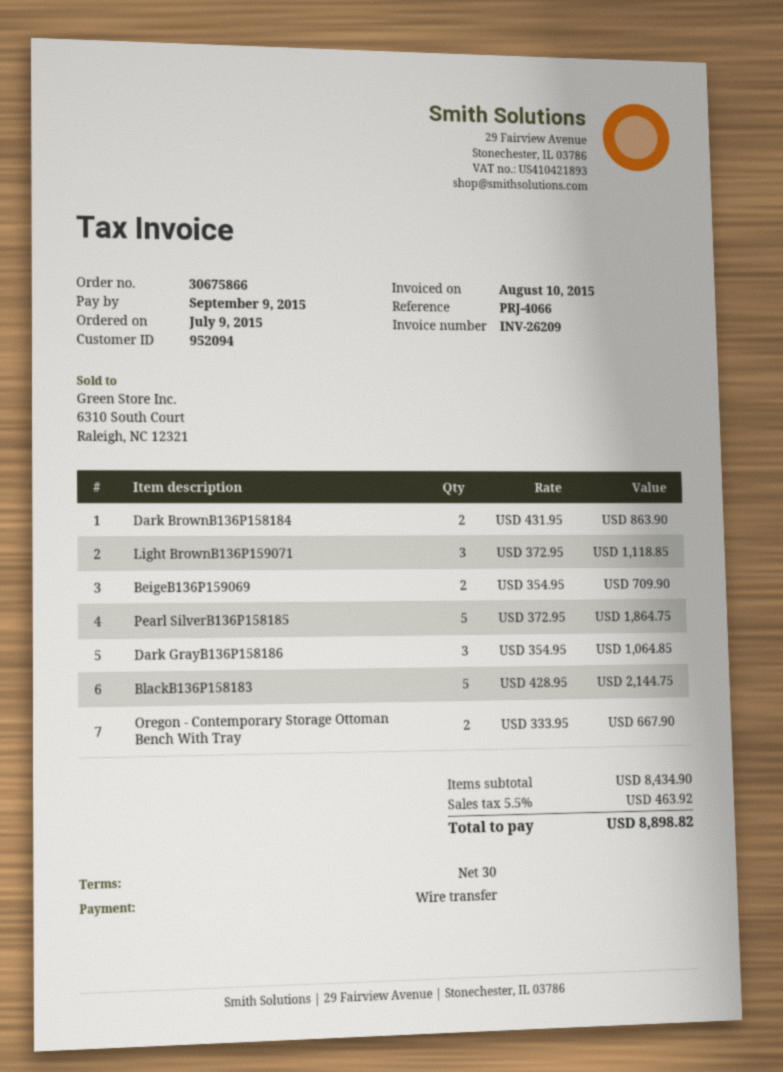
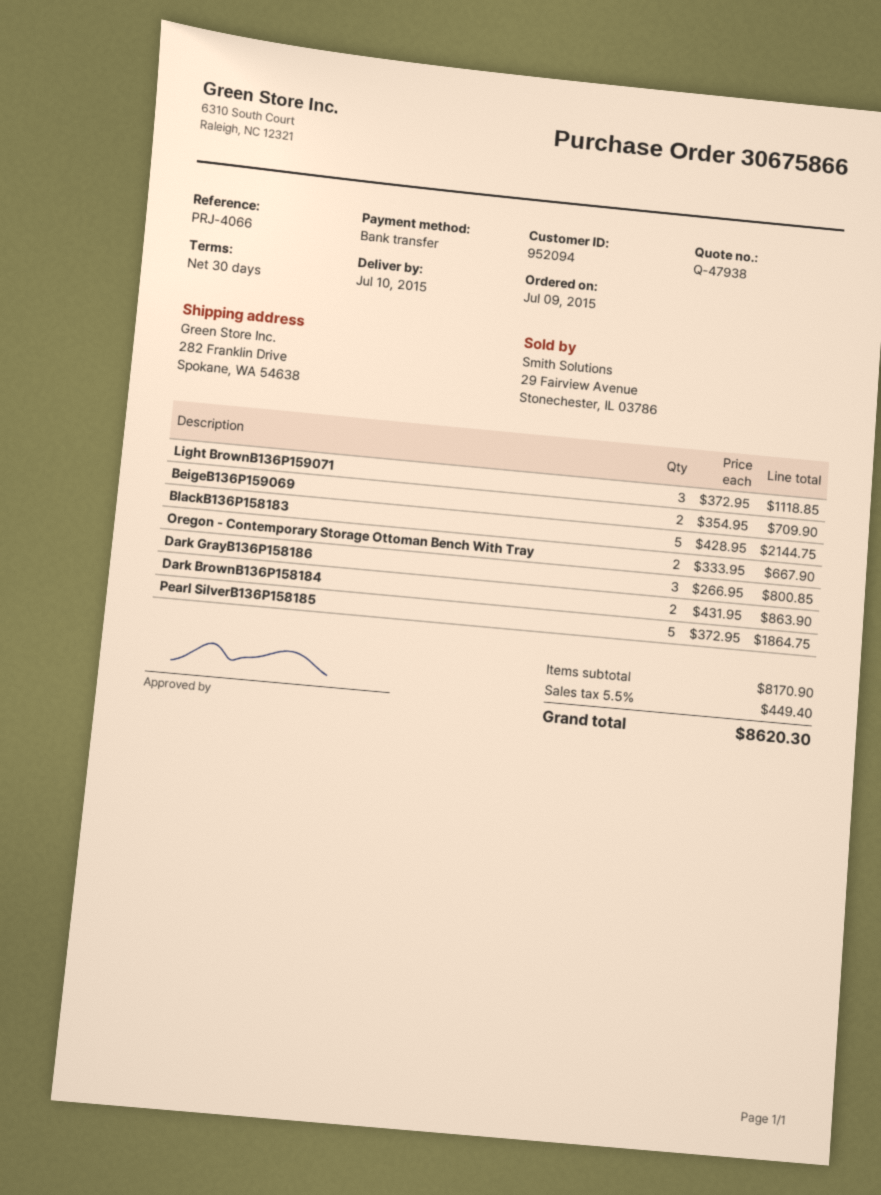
Dark GrayB136P158186: 3 x 354.95 = 1064.85 -> 3 x 266.95 = 800.85
subtotal: 8434.90 -> 8170.90
tax: 5.5% = 463.92 -> 5.5% = 449.40
total: 8898.82 -> 8620.30

